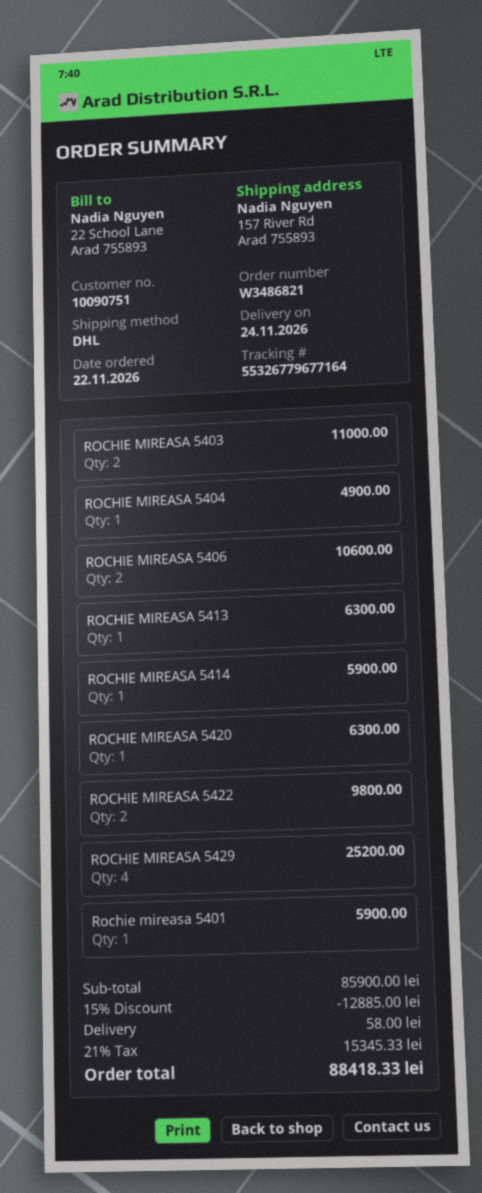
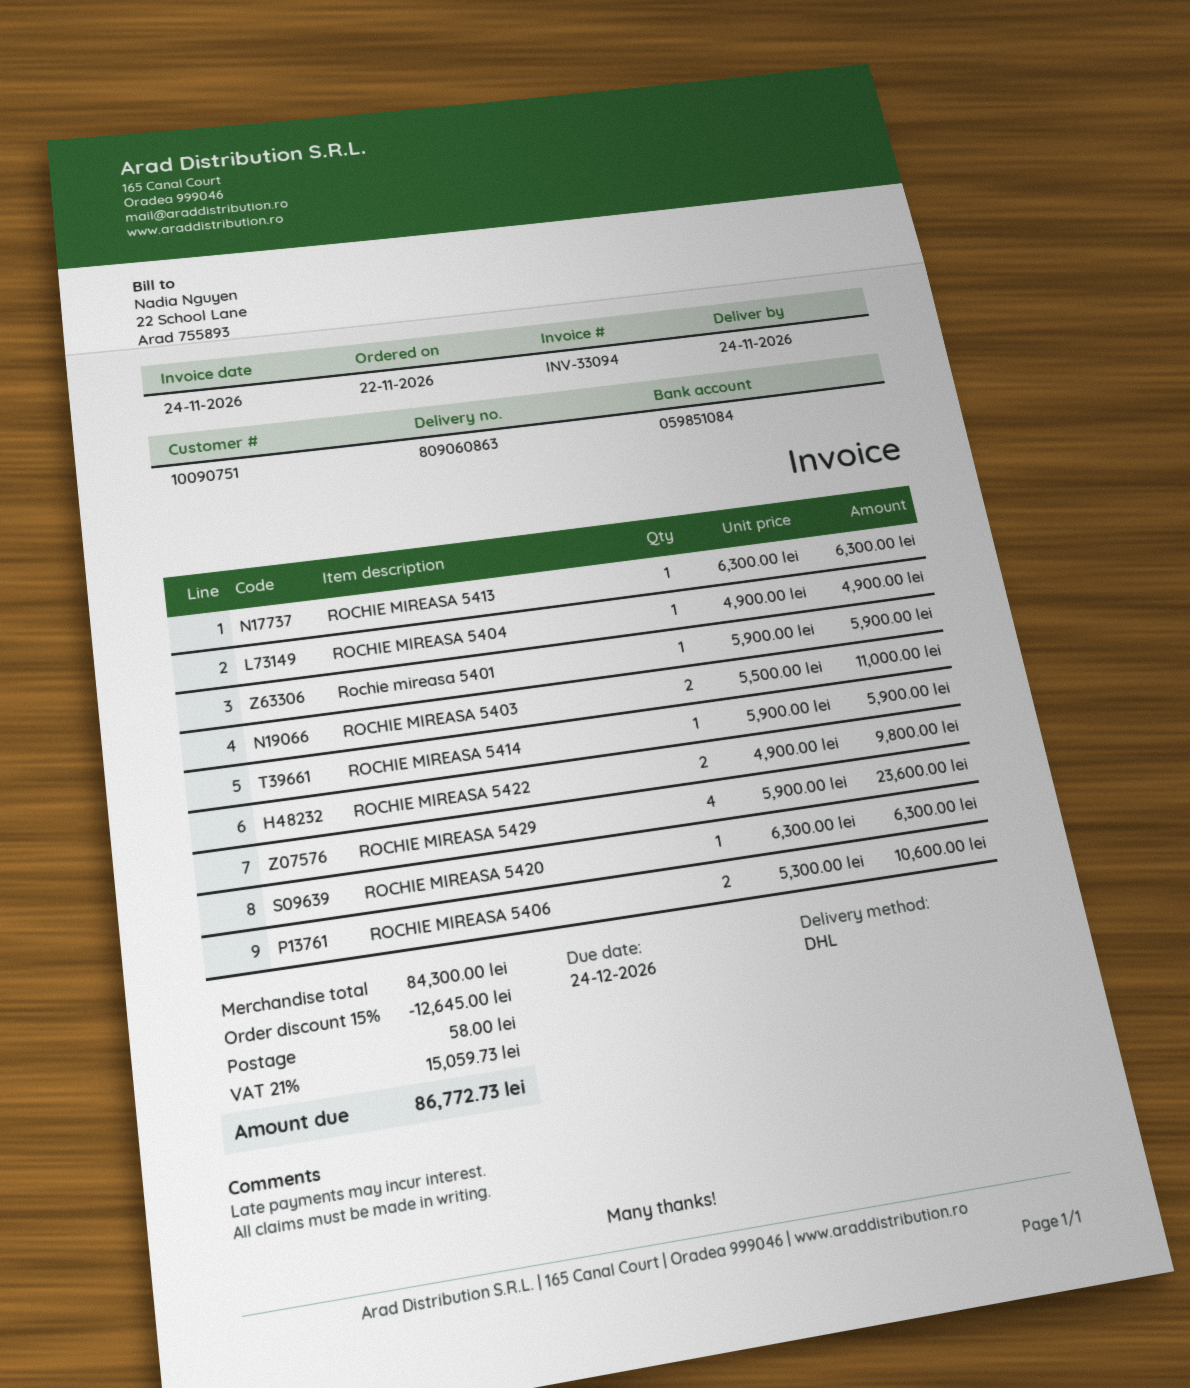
ROCHIE MIREASA 5429: 4 for 25200.00 -> 4 for 23600.00
subtotal: 85900.00 -> 84300.00
discount: 15% = 12885.00 -> 15% = 12645.00
tax: 21% = 15345.33 -> 21% = 15059.73
total: 88418.33 -> 86772.73

